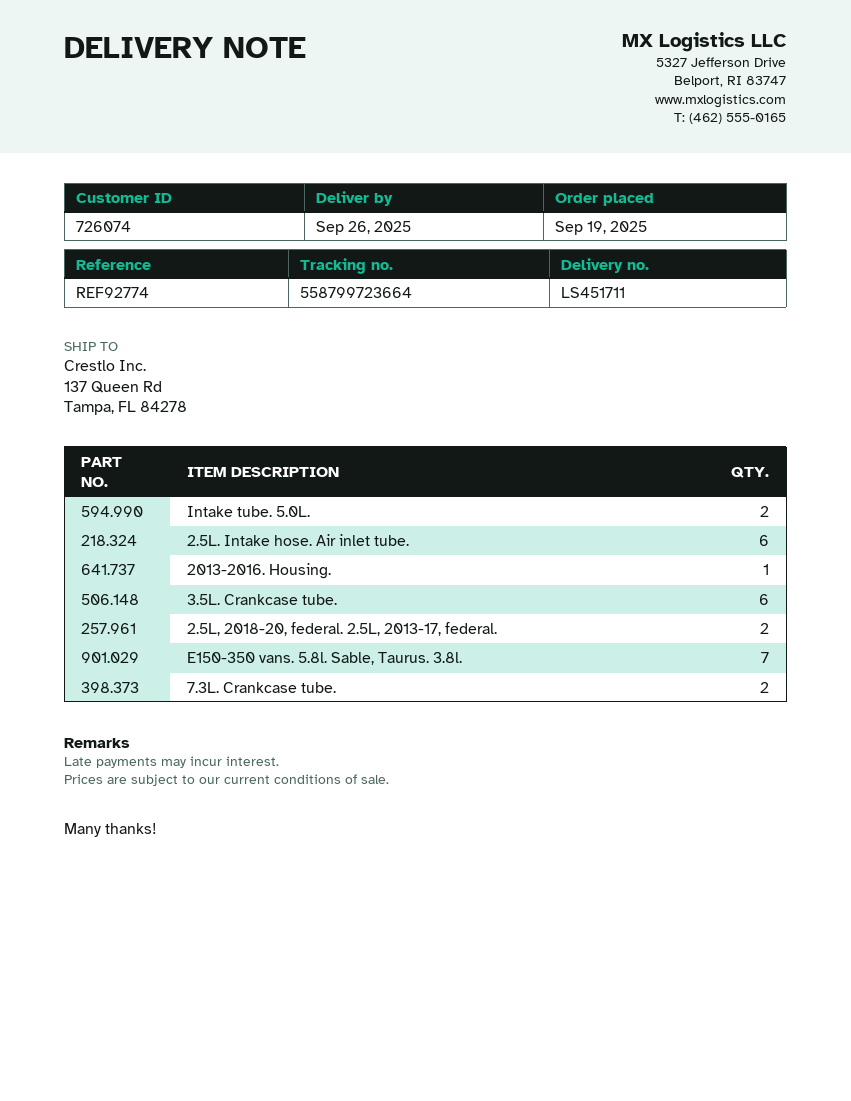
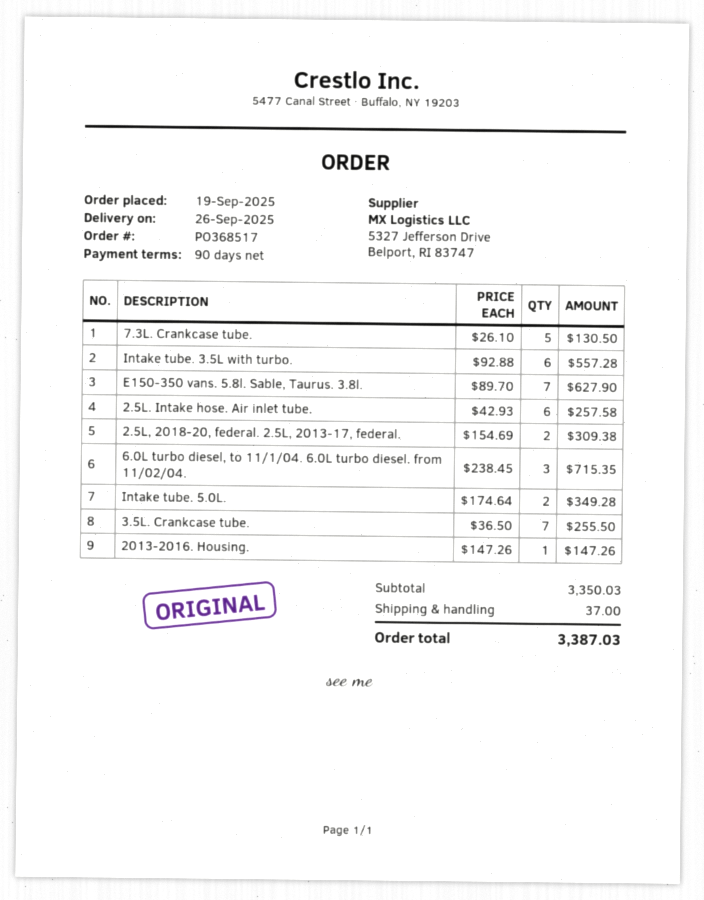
3.5L. Crankcase tube.: 6 -> 7
7.3L. Crankcase tube.: 2 -> 5
Intake tube. 3.5L with turbo.: none -> 6
6.0L turbo diesel, to 11/1/04. 6.0L turbo diesel. from 11/02/04.: none -> 3

